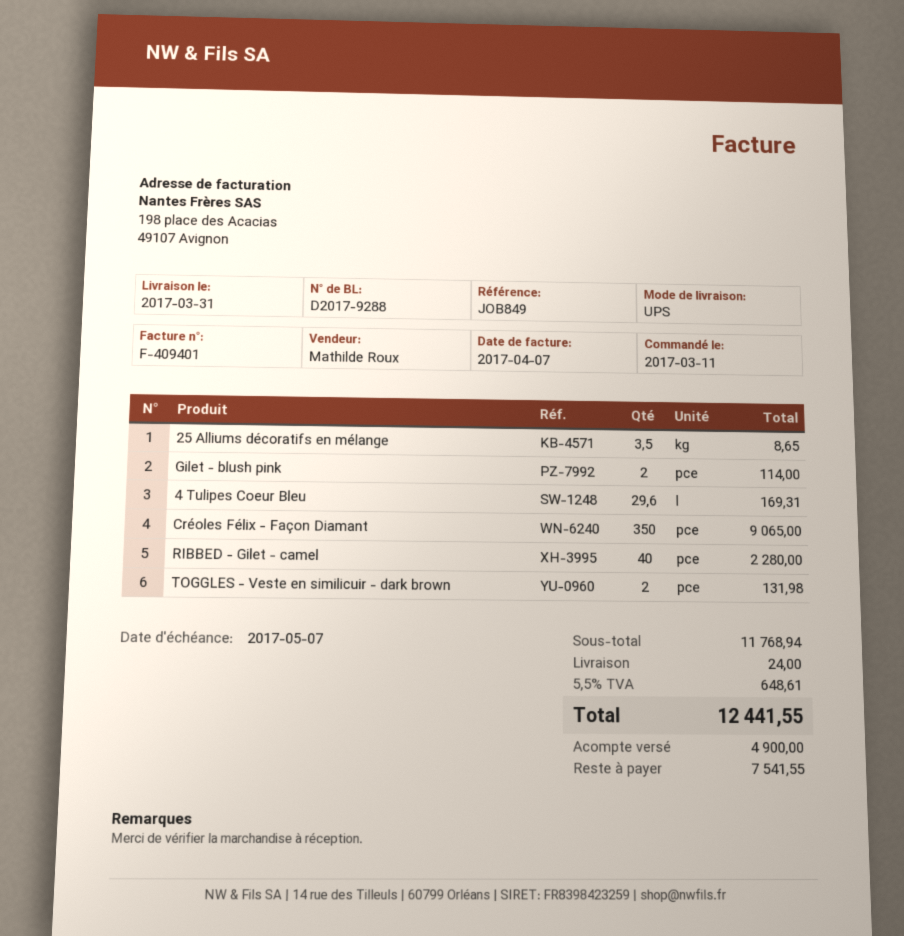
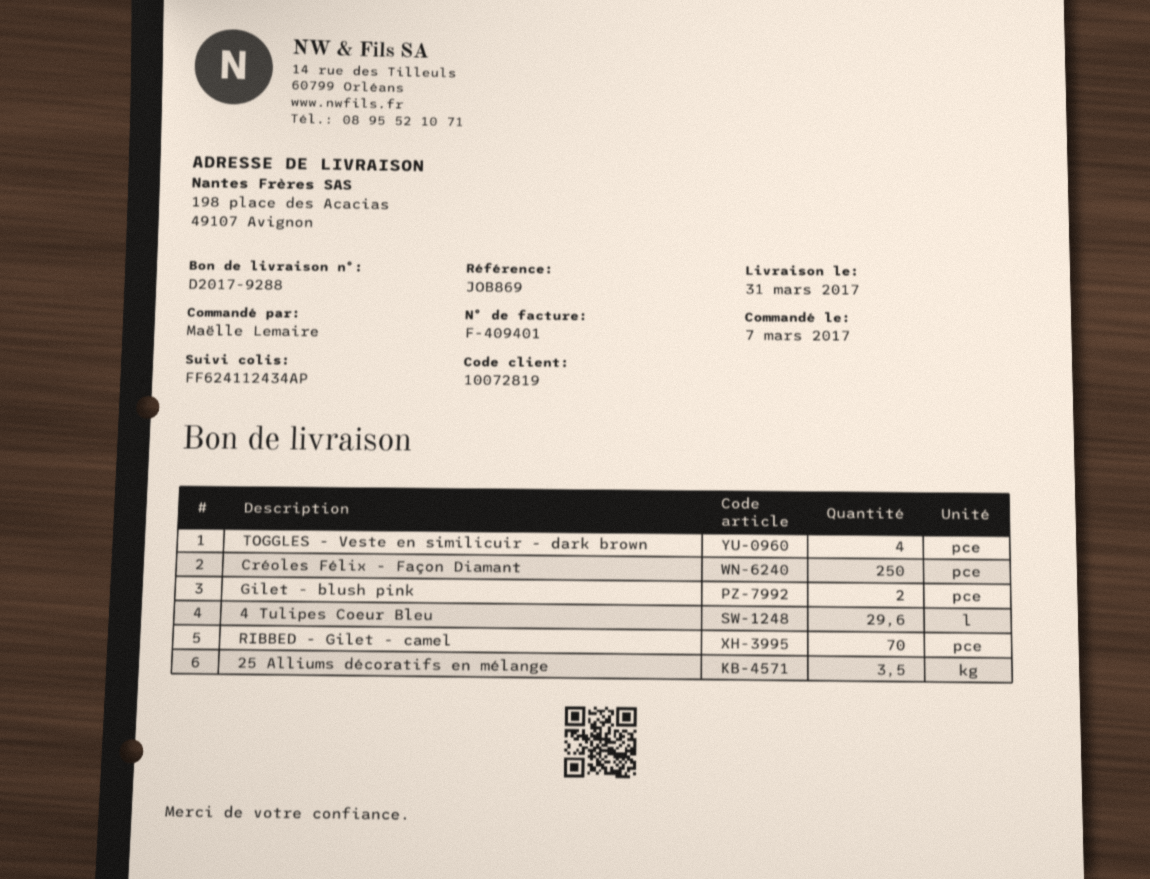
order date: 2017-03-11 -> 2017-03-07
reference: JOB849 -> JOB869
Créoles Félix - Façon Diamant: 350 -> 250
RIBBED - Gilet - camel: 40 -> 70
TOGGLES - Veste en similicuir - dark brown: 2 -> 4

